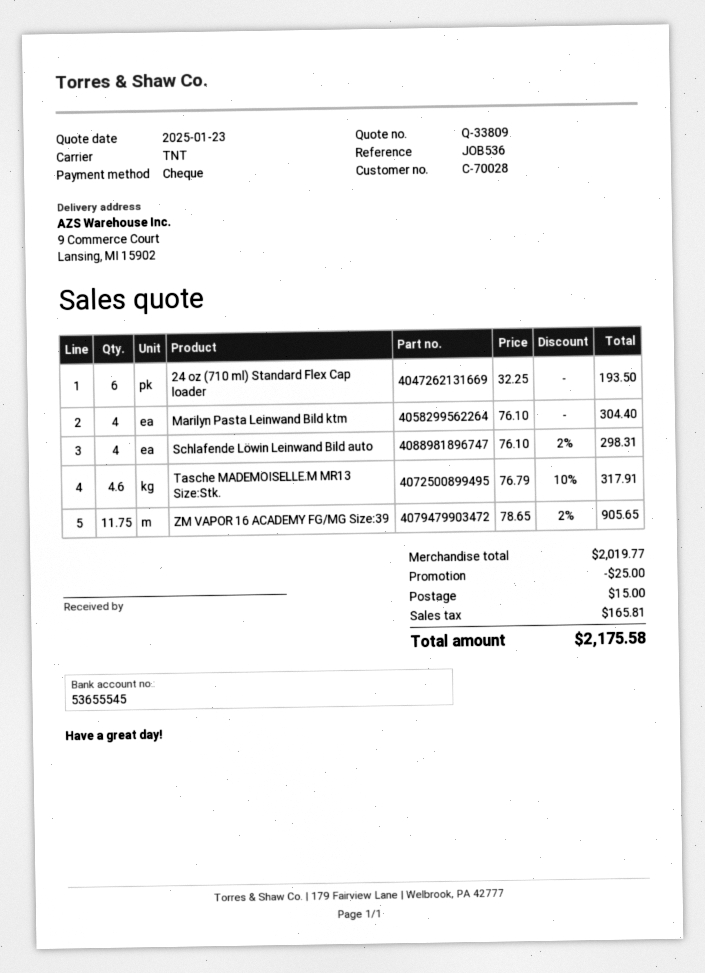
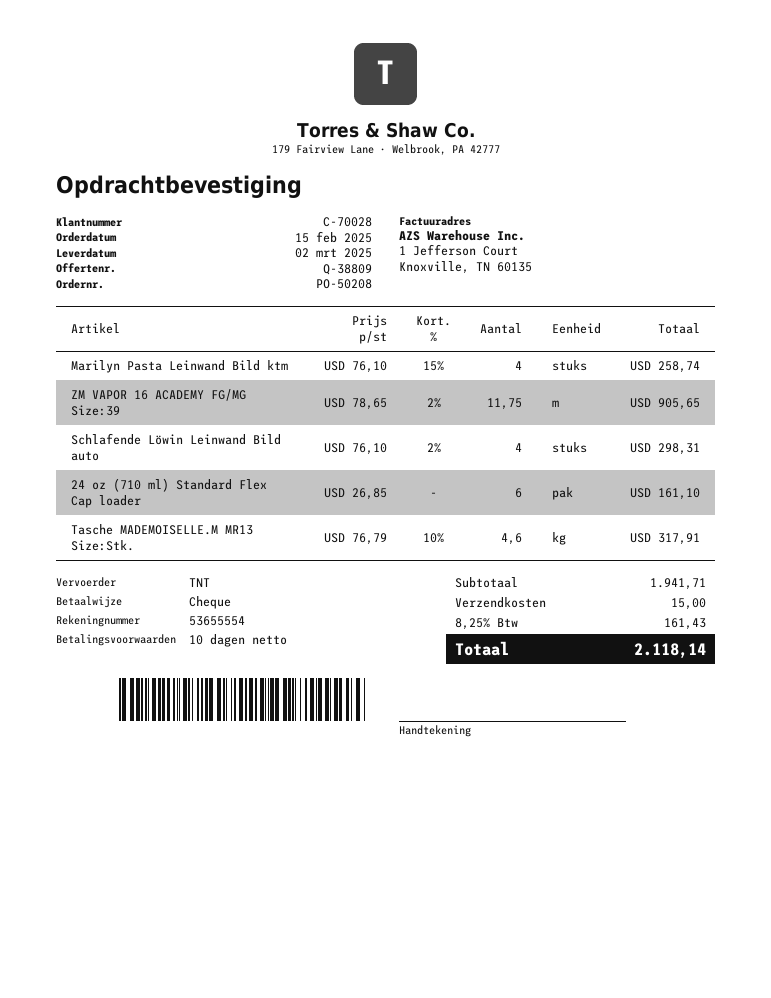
quote number: Q-33809 -> Q-38809
bank account: 53655545 -> 53655554
24 oz (710 ml) Standard Flex Cap loader: 6 x 32.25 = 193.50 -> 6 x 26.85 = 161.10
Marilyn Pasta Leinwand Bild ktm: 4 x 76.10 = 304.40 -> 4 x 76.10 - 15% = 258.74
subtotal: 2019.77 -> 1941.71
discount: 25.00 -> none
tax: 165.81 -> 161.43
total: 2175.58 -> 2118.14

